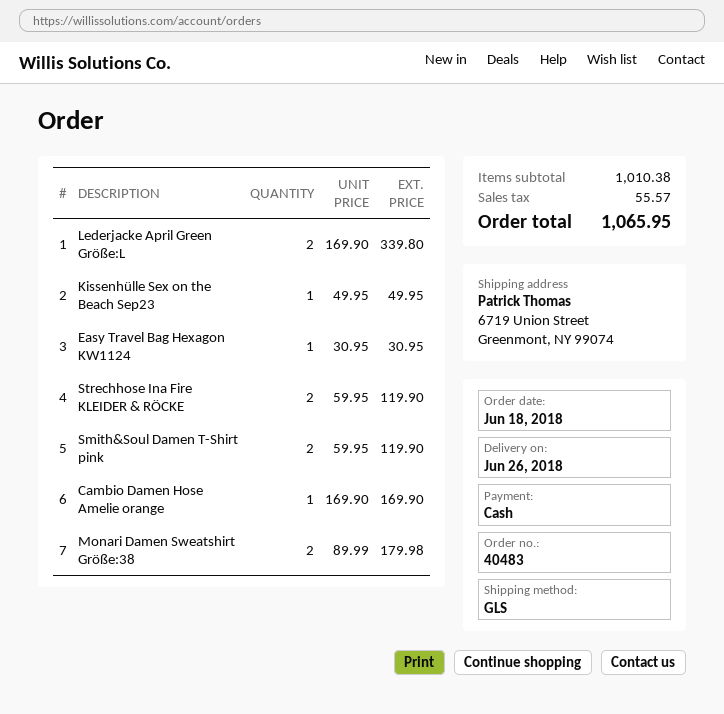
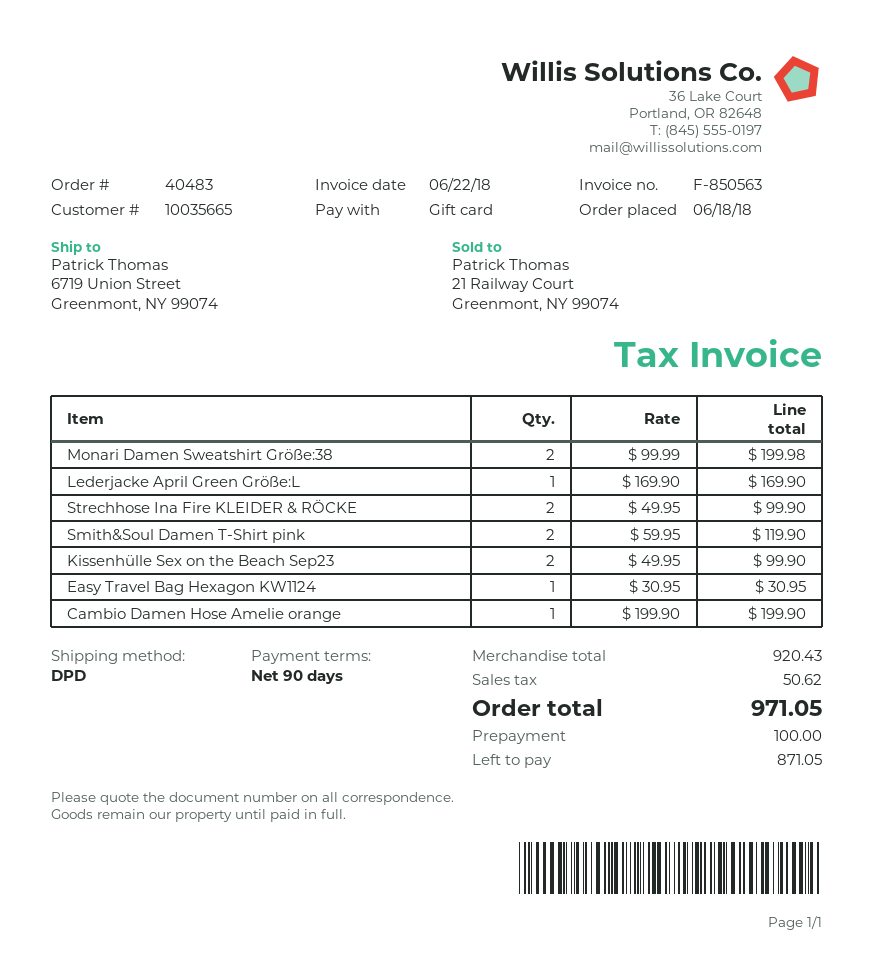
payment method: cash -> gift card
shipping method: GLS -> DPD
Lederjacke April Green Größe:L: 2 x 169.90 = 339.80 -> 1 x 169.90 = 169.90
Kissenhülle Sex on the Beach Sep23: 1 x 49.95 = 49.95 -> 2 x 49.95 = 99.90
Strechhose Ina Fire KLEIDER & RÖCKE: 2 x 59.95 = 119.90 -> 2 x 49.95 = 99.90
Cambio Damen Hose Amelie orange: 1 x 169.90 = 169.90 -> 1 x 199.90 = 199.90
Monari Damen Sweatshirt Größe:38: 2 x 89.99 = 179.98 -> 2 x 99.99 = 199.98
subtotal: 1010.38 -> 920.43
tax: 55.57 -> 50.62
total: 1065.95 -> 971.05

